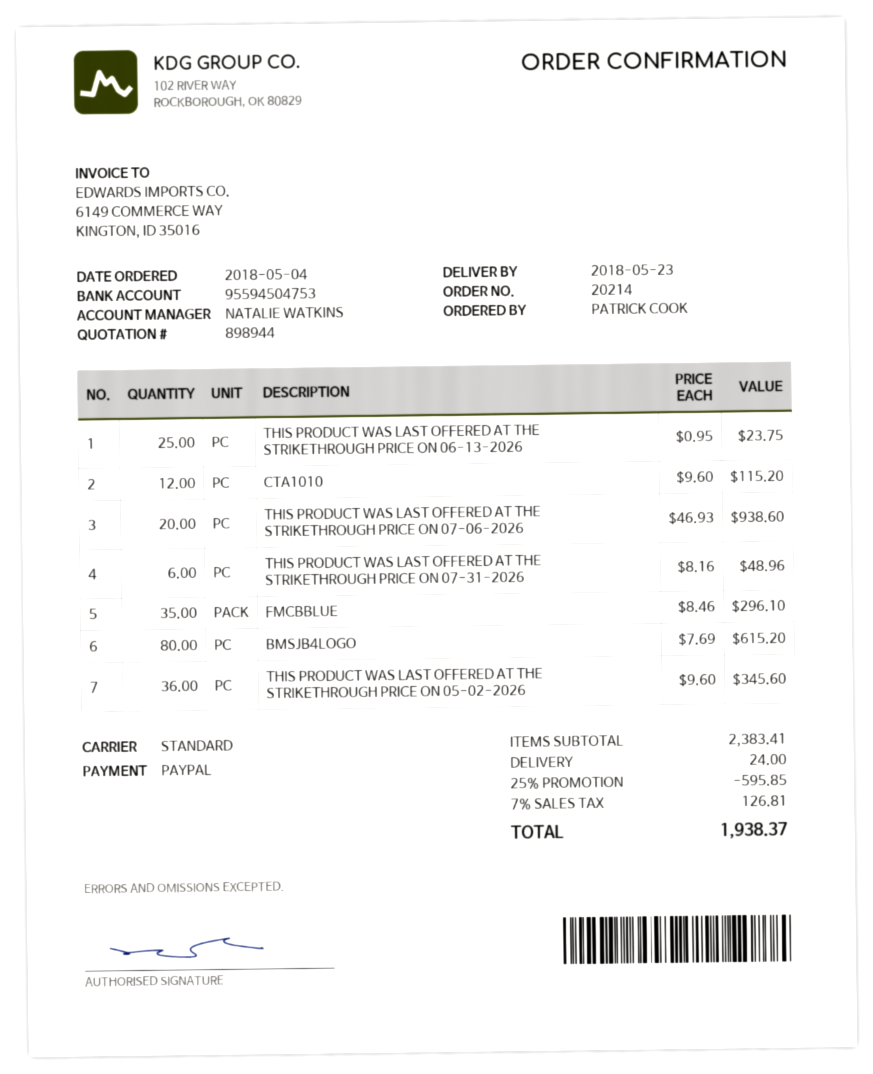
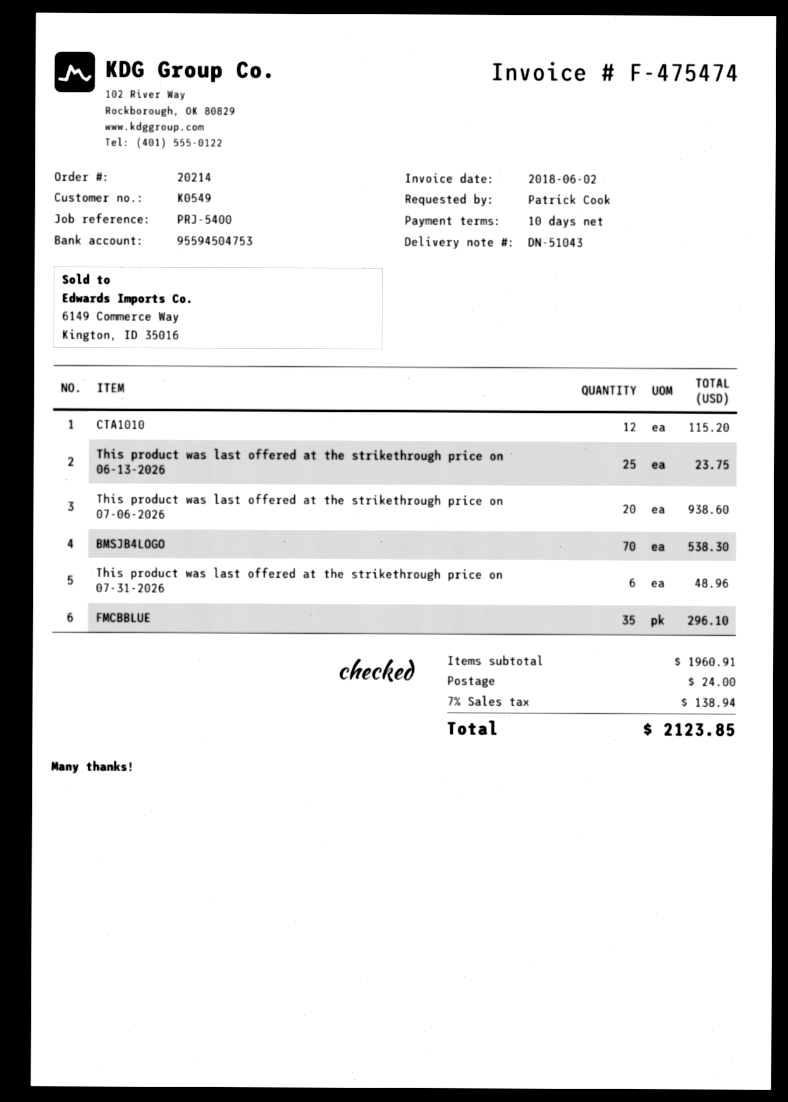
BMSJB4LOGO: 80 for 615.20 -> 70 for 538.30
THIS PRODUCT WAS LAST OFFERED AT THE STRIKETHROUGH PRICE ON 05-02-2026: 36 for 345.60 -> none
subtotal: 2383.41 -> 1960.91
discount: 25% = 595.85 -> none
tax: 7% = 126.81 -> 7% = 138.94
total: 1938.37 -> 2123.85

